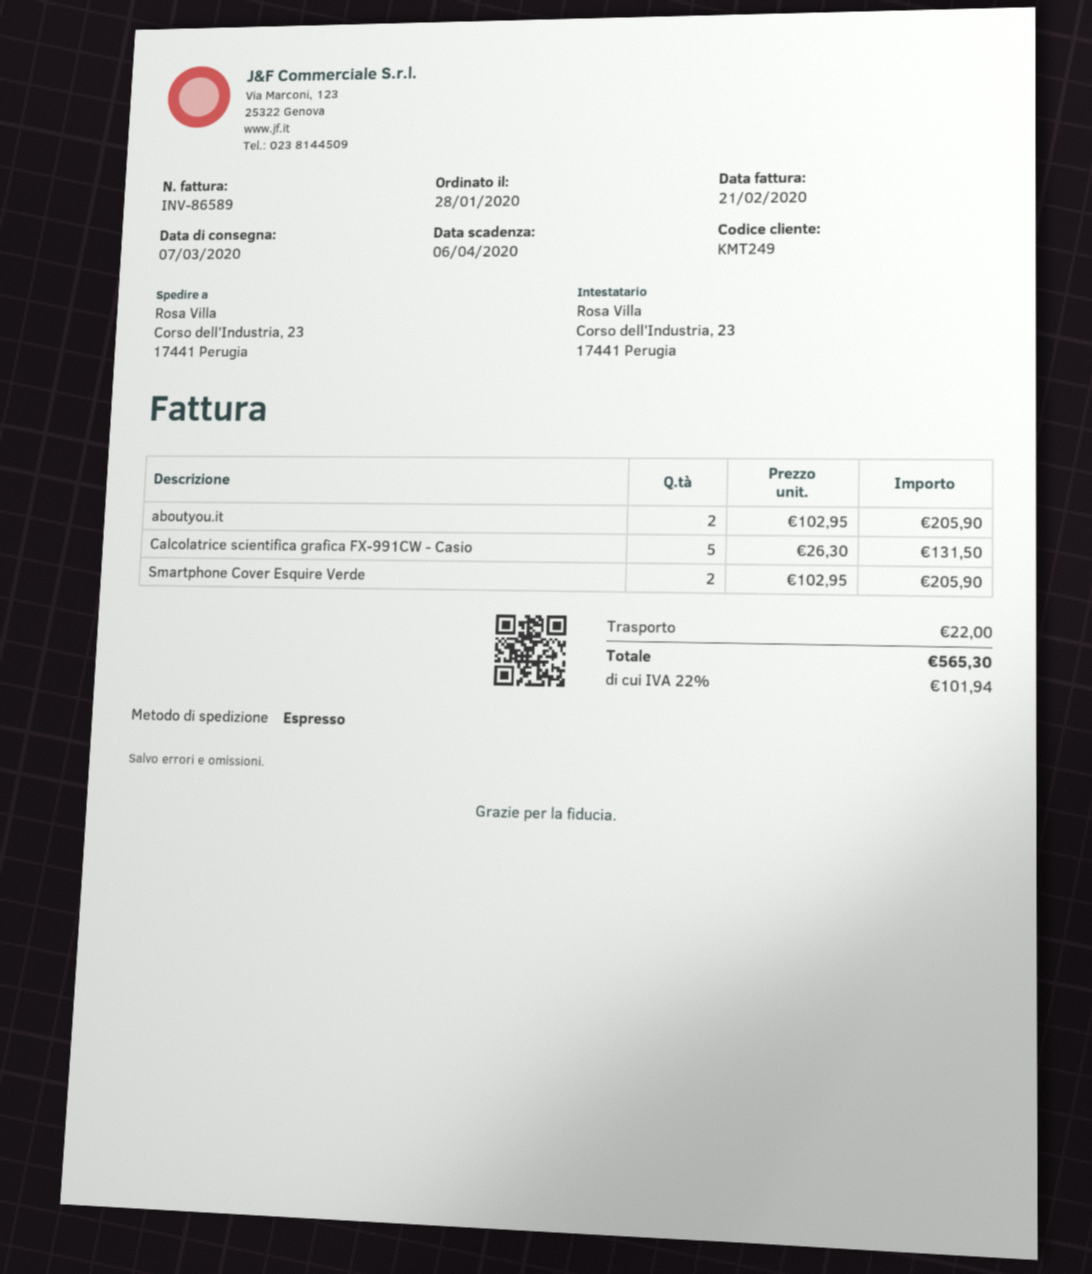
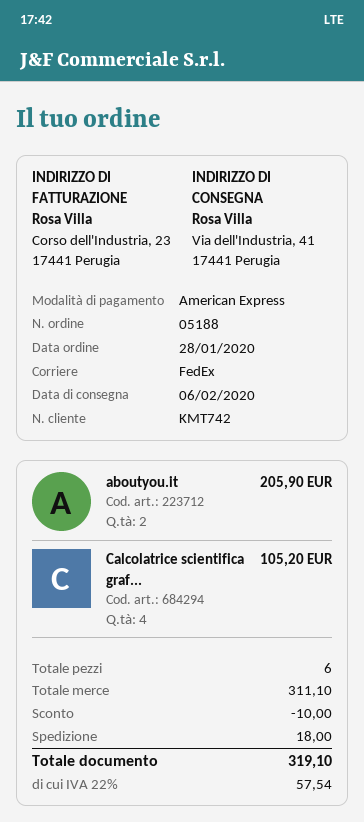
delivery date: 2020-03-07 -> 2020-02-06
customer number: KMT249 -> KMT742
shipping method: express -> FedEx
ship to: Corso dell'Industria, 23, 17441 Perugia -> Via dell'Industria, 41, 17441 Perugia
Calcolatrice scientifica grafica FX-991CW - Casio: 5 for 131.50 -> 4 for 105.20
Smartphone Cover Esquire Verde: 2 for 205.90 -> none
discount: none -> 10.00
shipping: 22.00 -> 18.00
tax: 22% = 101.94 -> 22% = 57.54
total: 565.30 -> 319.10

